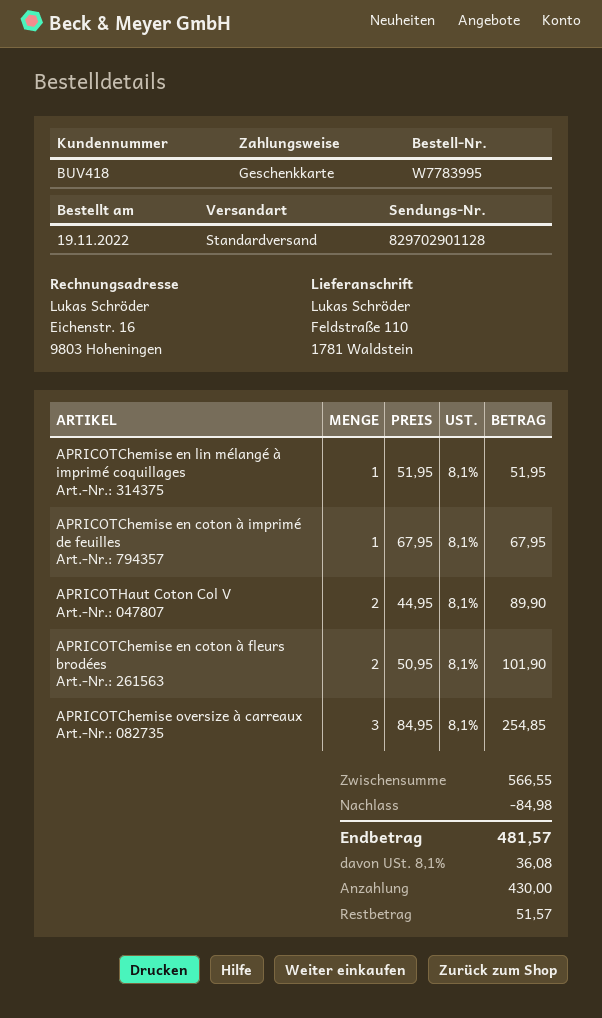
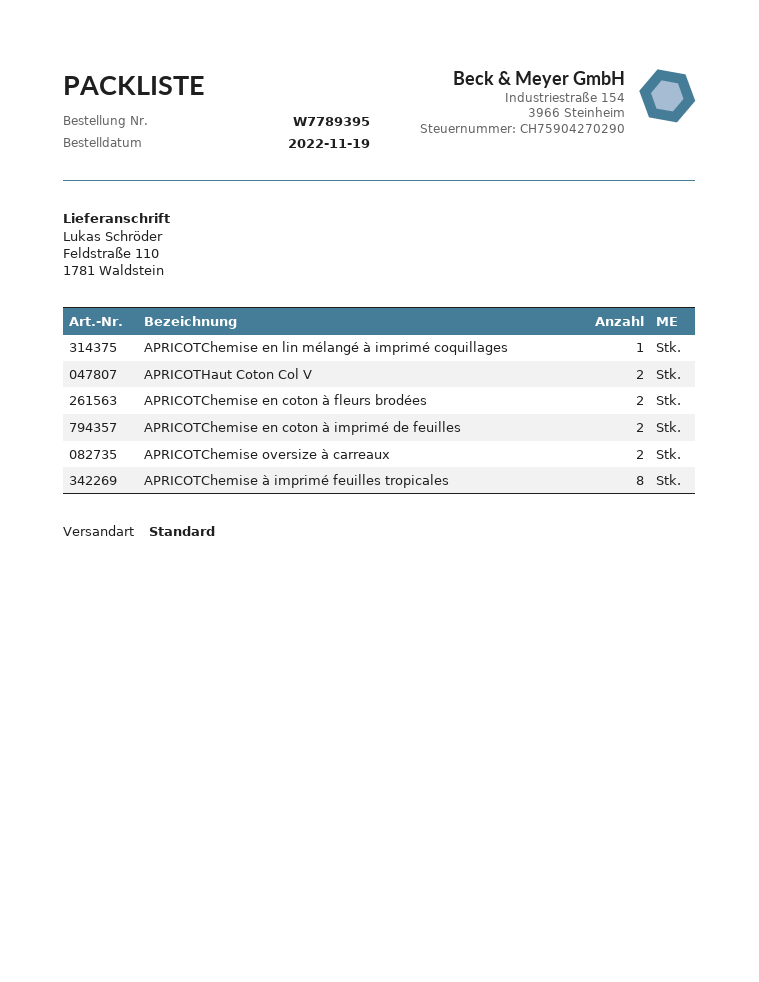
order number: W7783995 -> W7789395
APRICOTChemise en coton à imprimé de feuilles: 1 -> 2
APRICOTChemise oversize à carreaux: 3 -> 2
APRICOTChemise à imprimé feuilles tropicales: none -> 8

